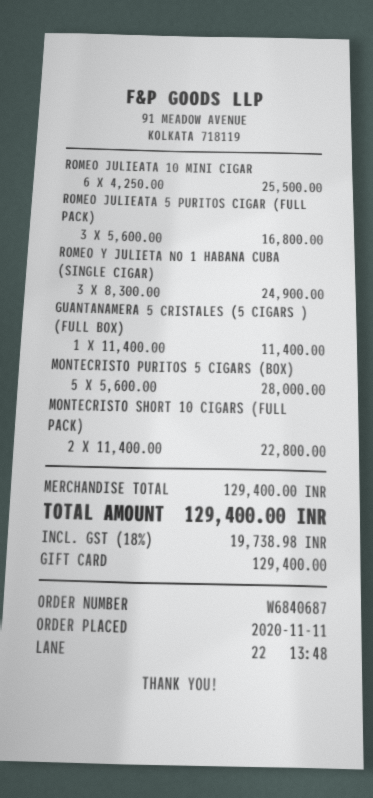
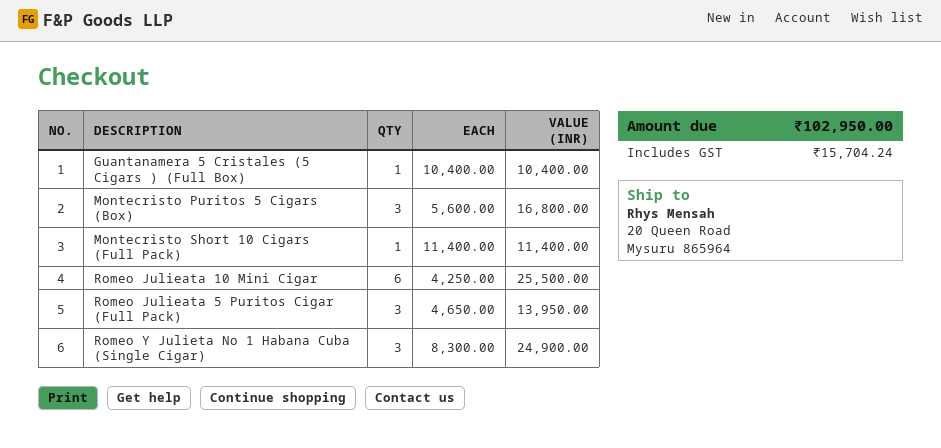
ROMEO JULIEATA 5 PURITOS CIGAR (FULL PACK): 3 x 5600.00 = 16800.00 -> 3 x 4650.00 = 13950.00
GUANTANAMERA 5 CRISTALES (5 CIGARS ) (FULL BOX): 1 x 11400.00 = 11400.00 -> 1 x 10400.00 = 10400.00
MONTECRISTO PURITOS 5 CIGARS (BOX): 5 x 5600.00 = 28000.00 -> 3 x 5600.00 = 16800.00
MONTECRISTO SHORT 10 CIGARS (FULL PACK): 2 x 11400.00 = 22800.00 -> 1 x 11400.00 = 11400.00
tax: 19738.98 -> 15704.24
total: 129400.00 -> 102950.00

